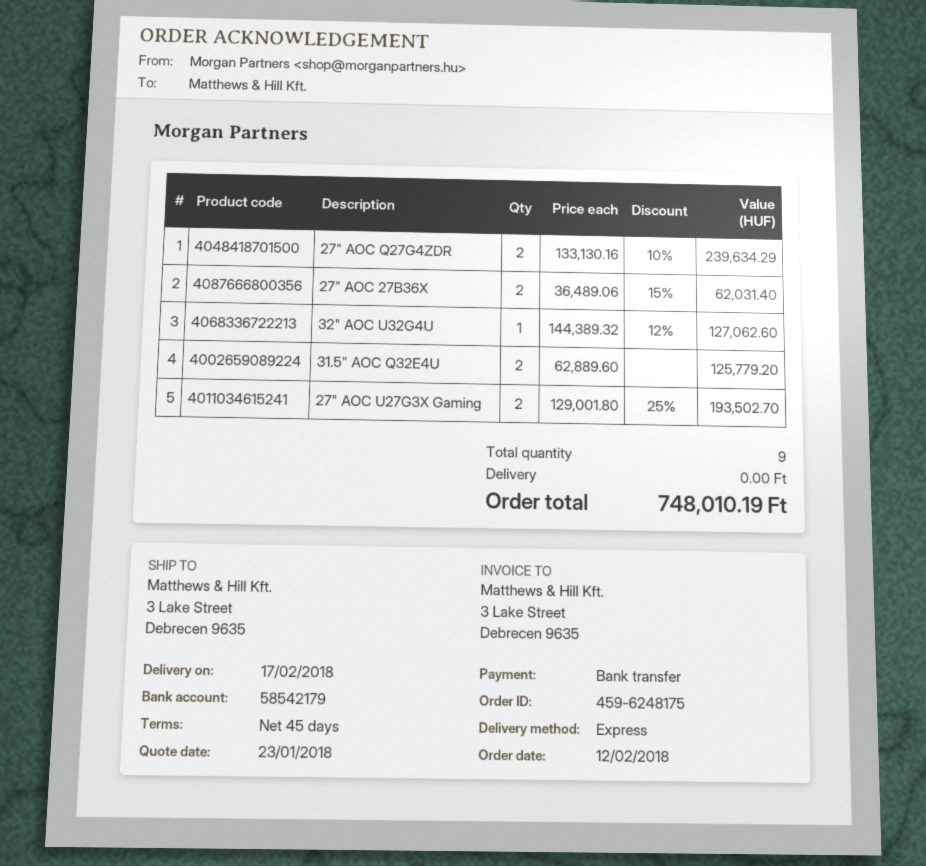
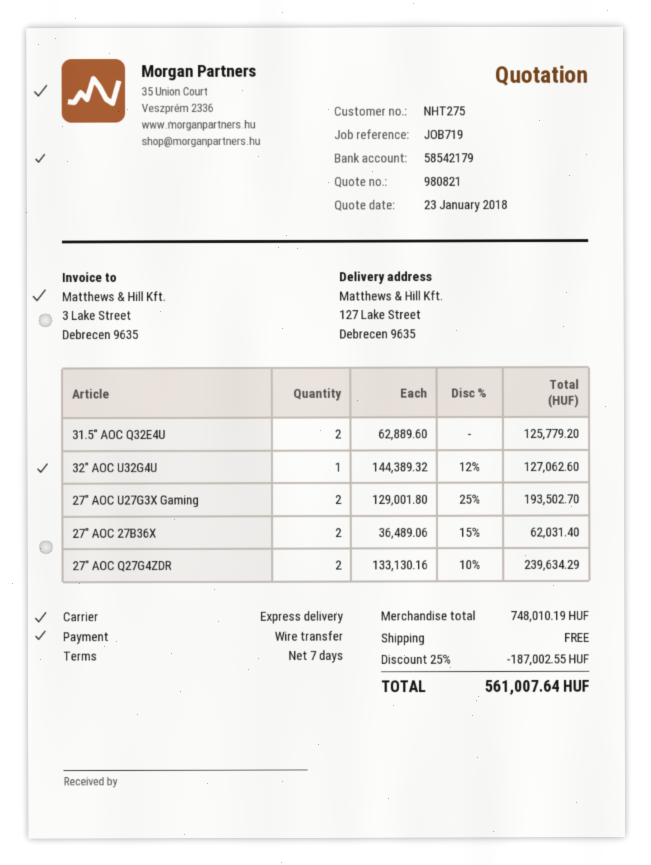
payment terms: 45 days -> 7 days
ship to: 3 Lake Street, Debrecen 9635 -> 127 Lake Street, Debrecen 9635
discount: none -> 25% = 187002.55
total: 748010.19 -> 561007.64

